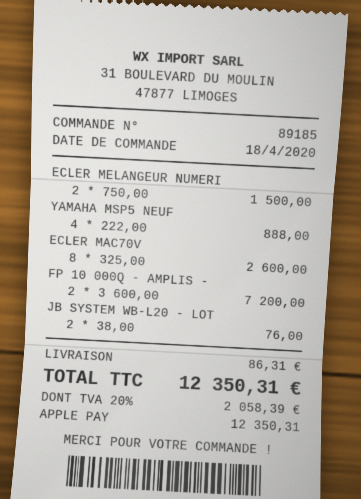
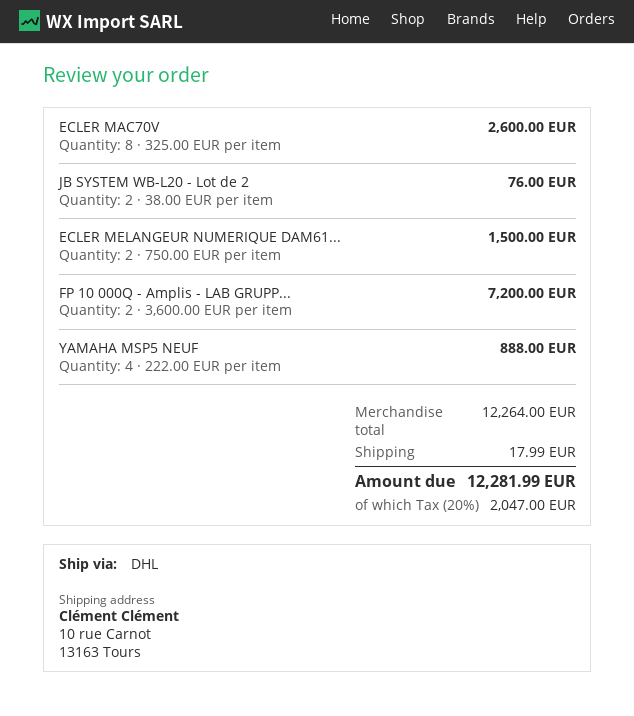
shipping: 86.31 -> 17.99
tax: 20% = 2058.39 -> 20% = 2047.00
total: 12350.31 -> 12281.99

